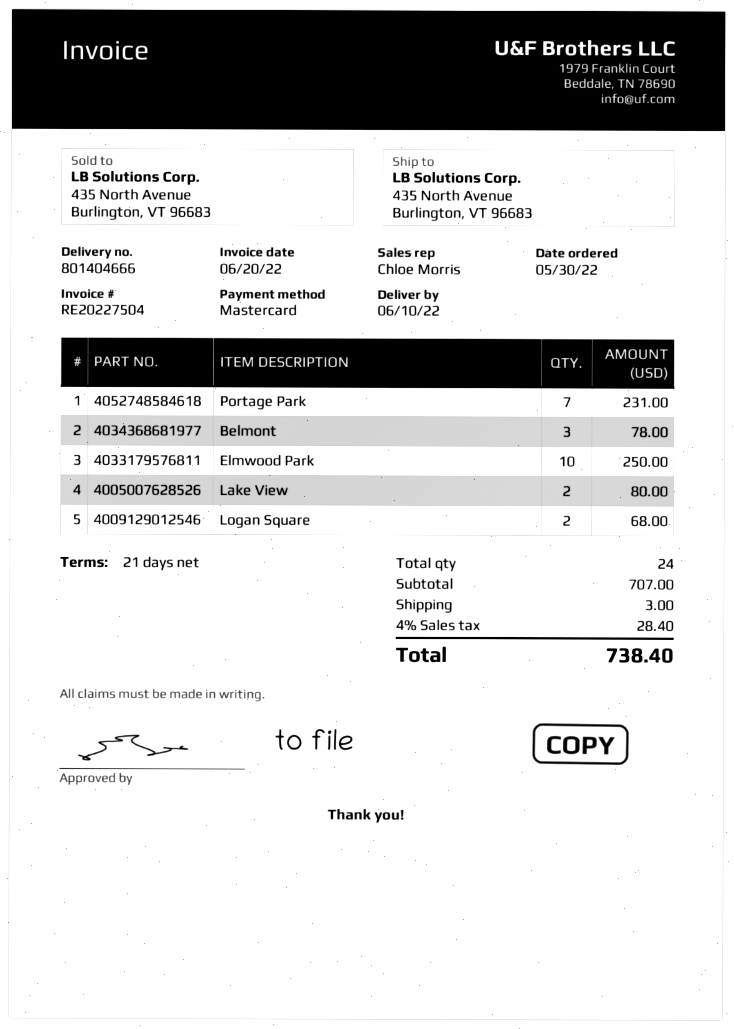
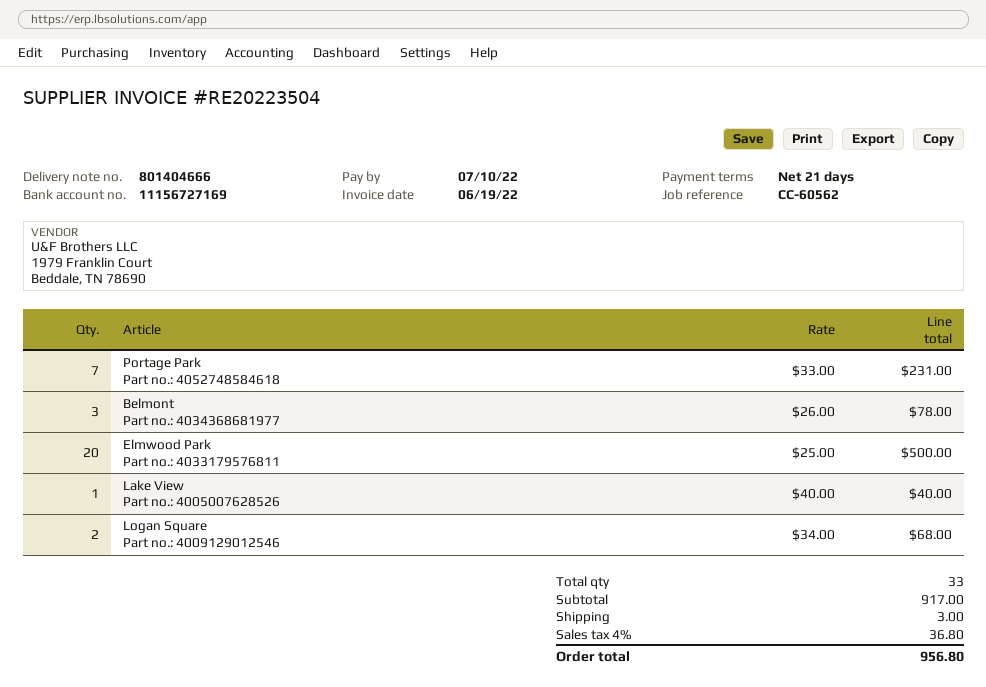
invoice number: RE20227504 -> RE20223504
invoice date: 2022-06-20 -> 2022-06-19
Elmwood Park: 10 for 250.00 -> 20 for 500.00
Lake View: 2 for 80.00 -> 1 for 40.00
total quantity: 24 -> 33
subtotal: 707.00 -> 917.00
tax: 4% = 28.40 -> 4% = 36.80
total: 738.40 -> 956.80

